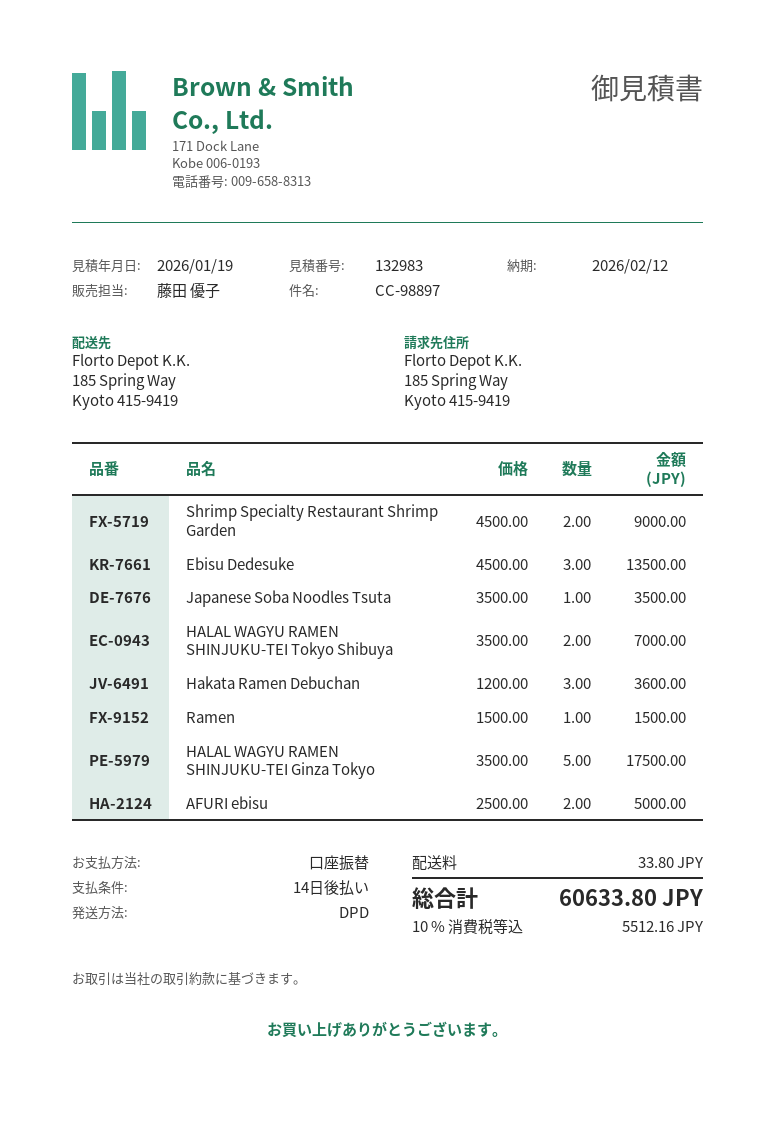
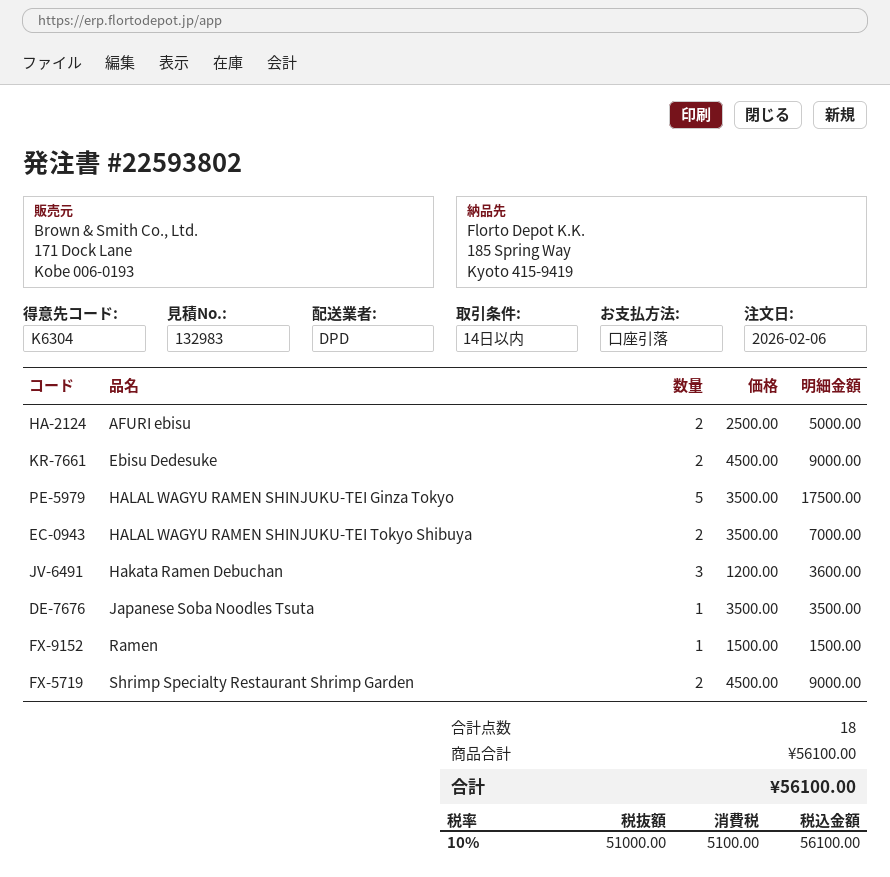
Ebisu Dedesuke: 3 x 4500.00 = 13500.00 -> 2 x 4500.00 = 9000.00
shipping: 33.80 -> none
tax: 10% = 5512.16 -> 10% = 5100.00
total: 60633.80 -> 56100.00

